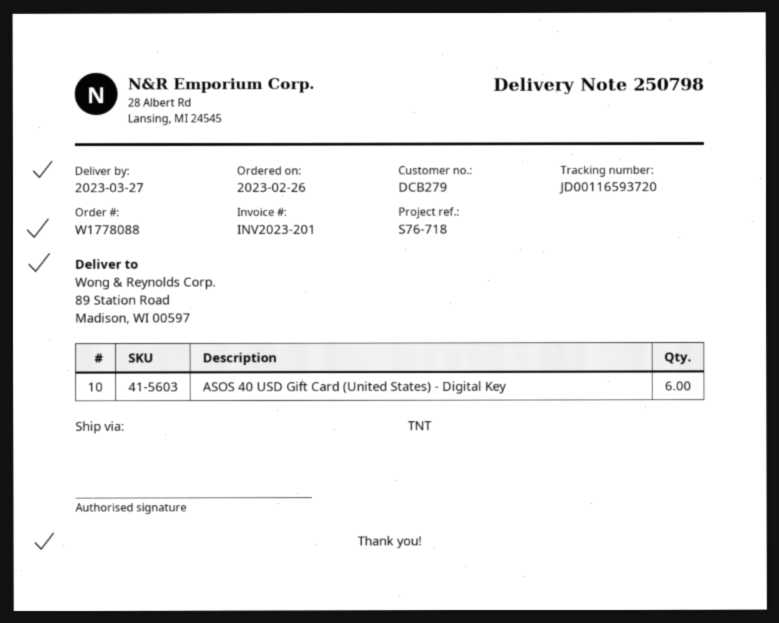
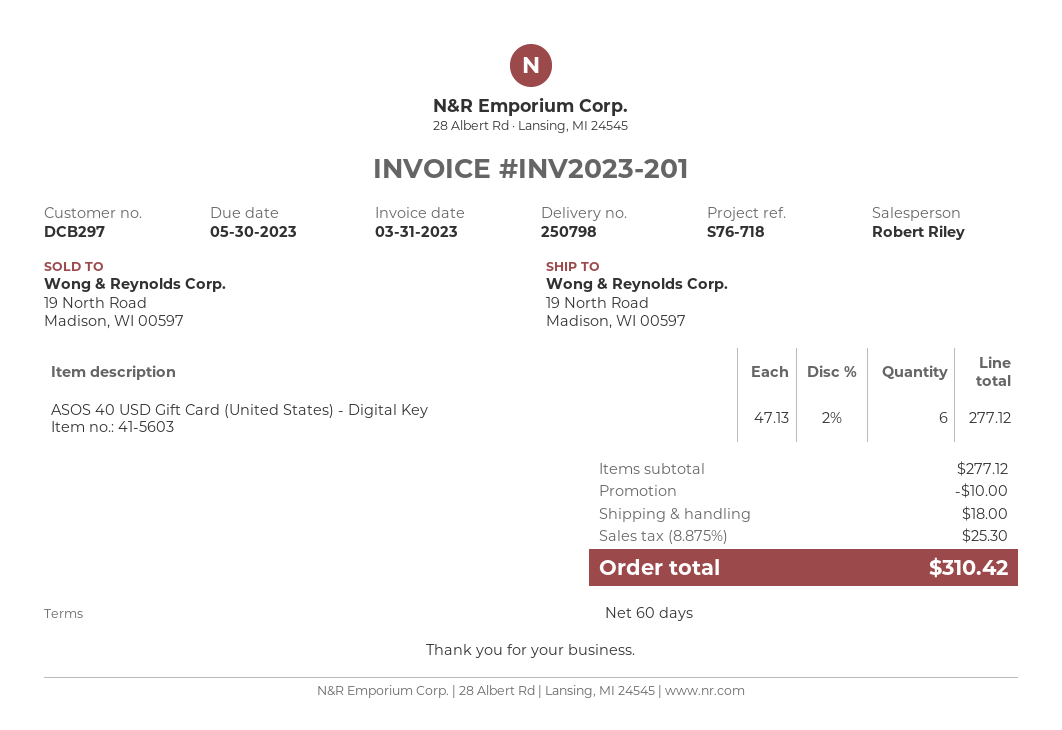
customer number: DCB279 -> DCB297
ship to: 89 Station Road, Madison, WI 00597 -> 19 North Road, Madison, WI 00597

